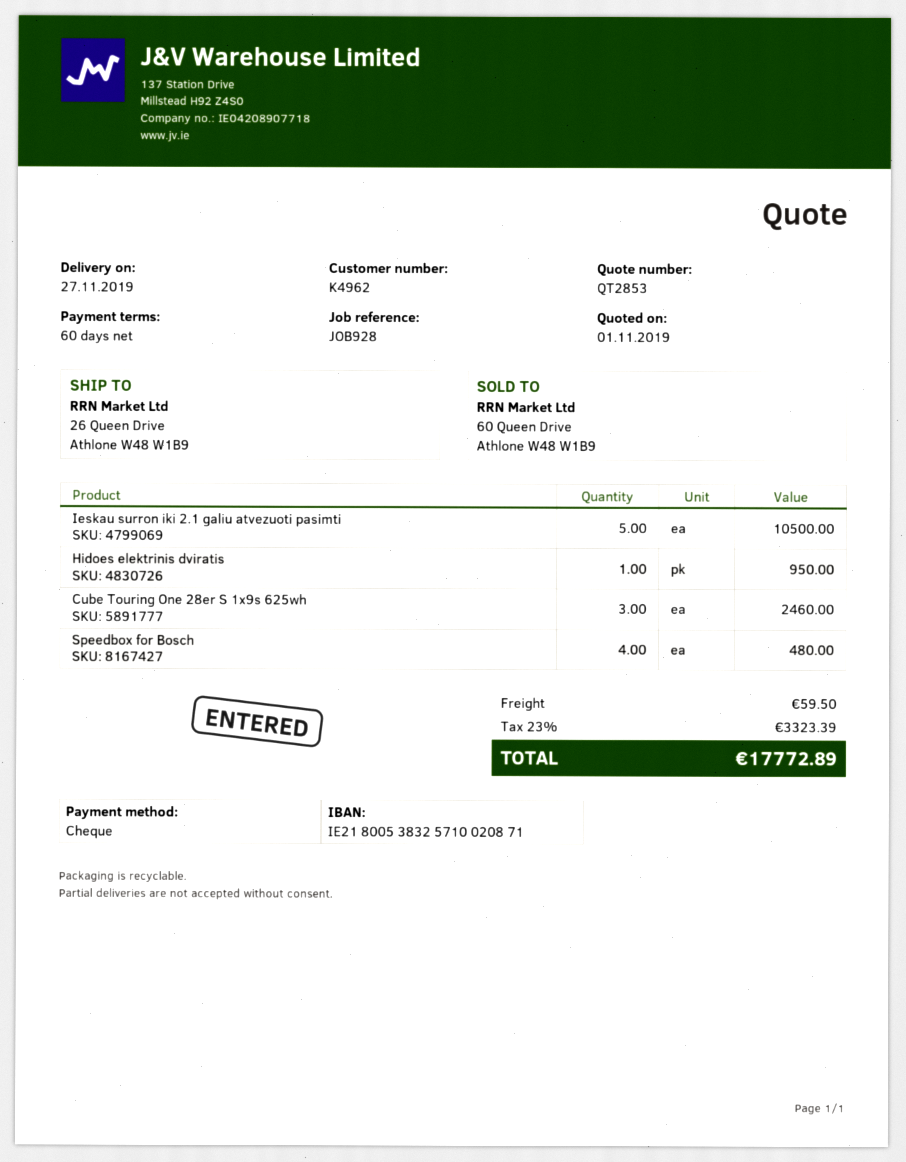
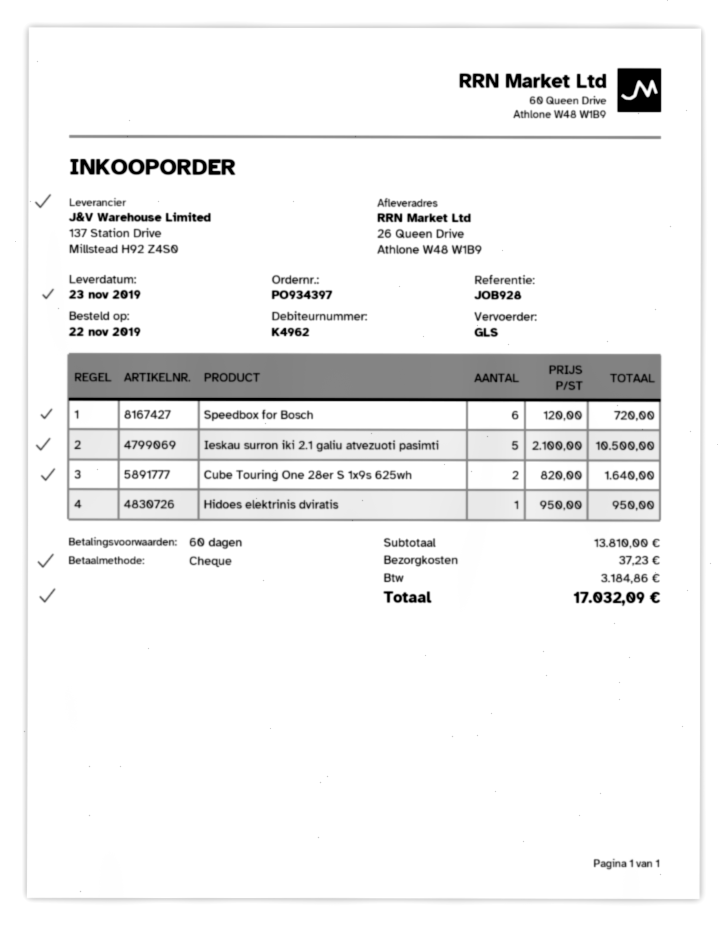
delivery date: 2019-11-27 -> 2019-11-23
Cube Touring One 28er S 1x9s 625wh: 3 for 2460.00 -> 2 for 1640.00
Speedbox for Bosch: 4 for 480.00 -> 6 for 720.00
shipping: 59.50 -> 37.23
tax: 3323.39 -> 3184.86
total: 17772.89 -> 17032.09

